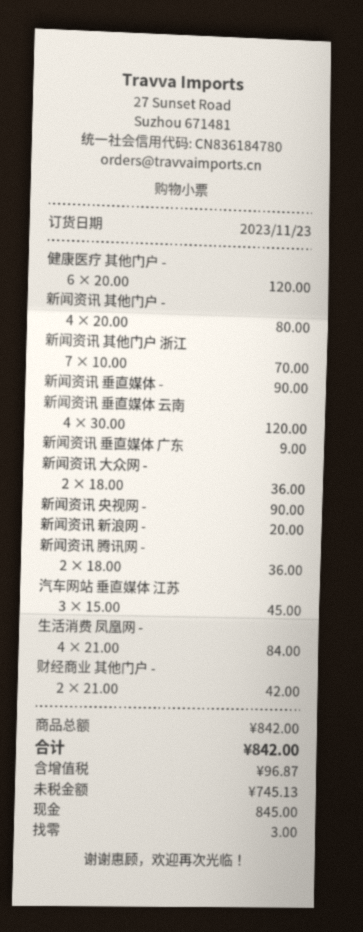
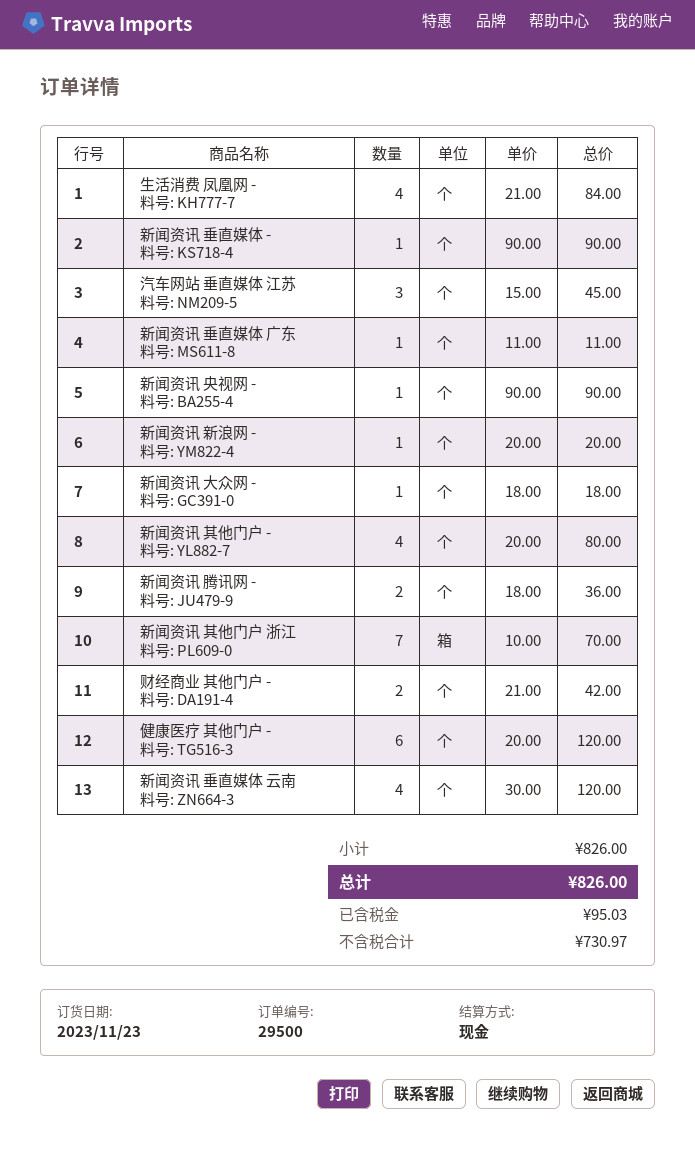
新闻资讯 垂直媒体 广东: 1 x 9.00 = 9.00 -> 1 x 11.00 = 11.00
新闻资讯 大众网 -: 2 x 18.00 = 36.00 -> 1 x 18.00 = 18.00
subtotal: 842.00 -> 826.00
net: 745.13 -> 730.97
tax: 96.87 -> 95.03
total: 842.00 -> 826.00

